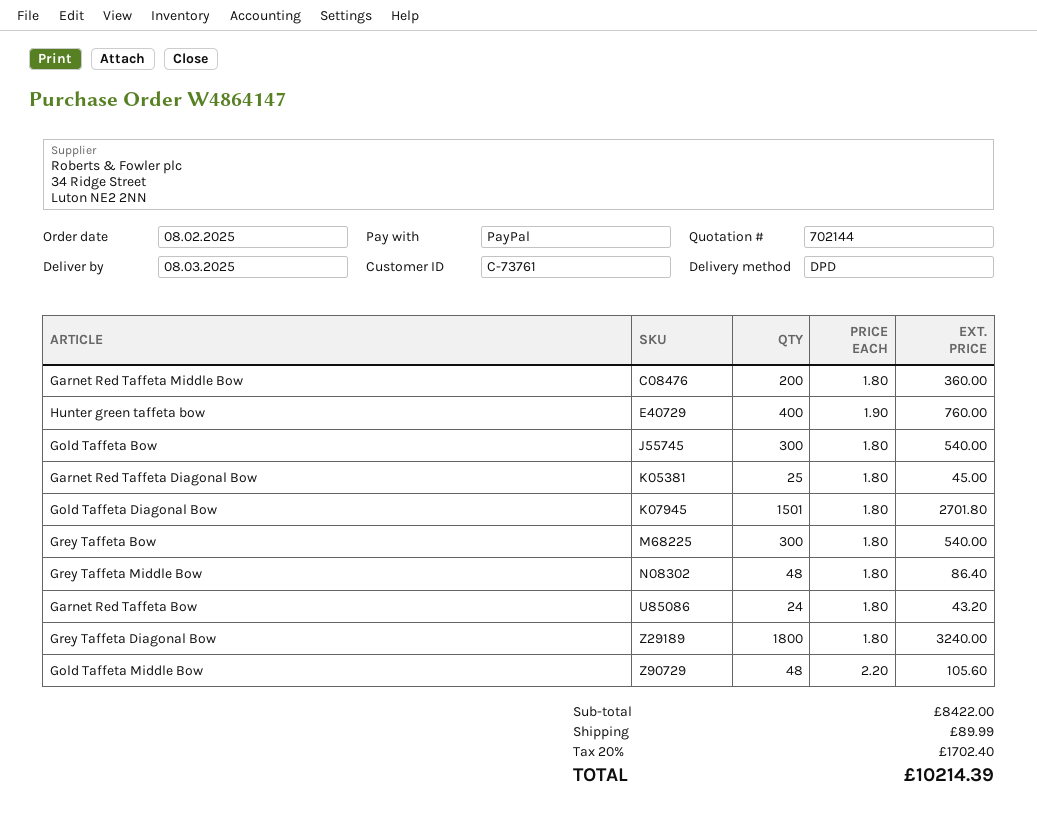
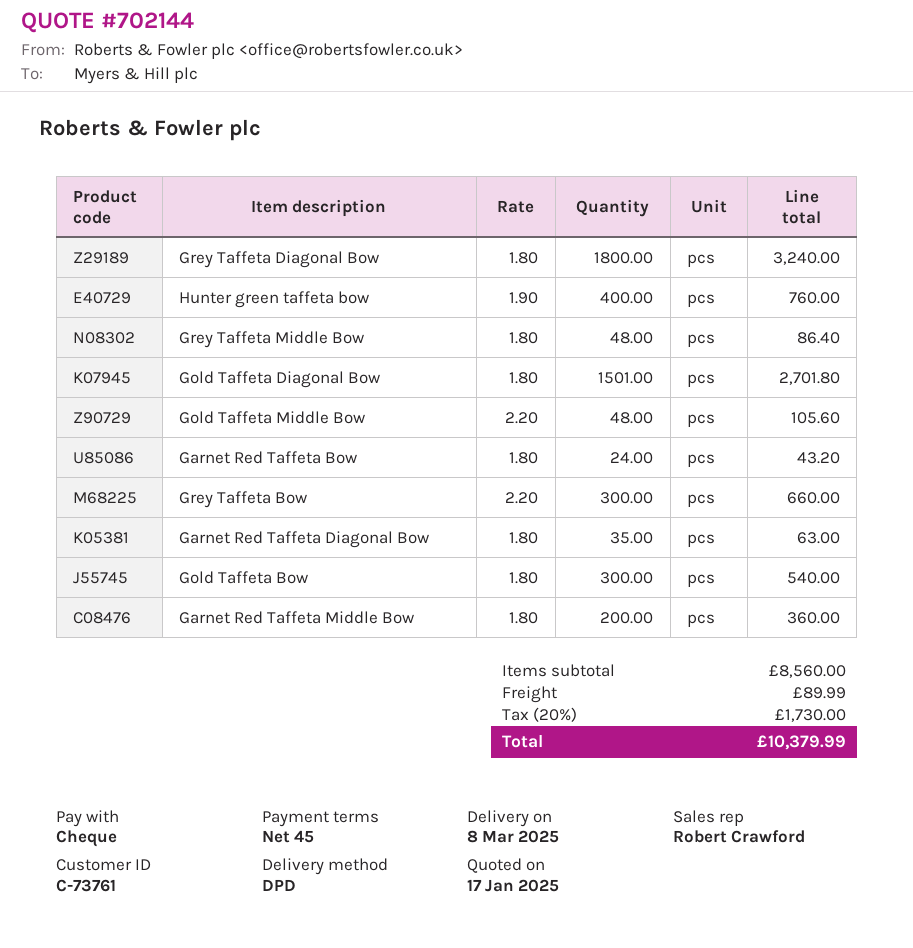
payment method: PayPal -> cheque
Garnet Red Taffeta Diagonal Bow: 25 x 1.80 = 45.00 -> 35 x 1.80 = 63.00
Grey Taffeta Bow: 300 x 1.80 = 540.00 -> 300 x 2.20 = 660.00
subtotal: 8422.00 -> 8560.00
tax: 20% = 1702.40 -> 20% = 1730.00
total: 10214.39 -> 10379.99

